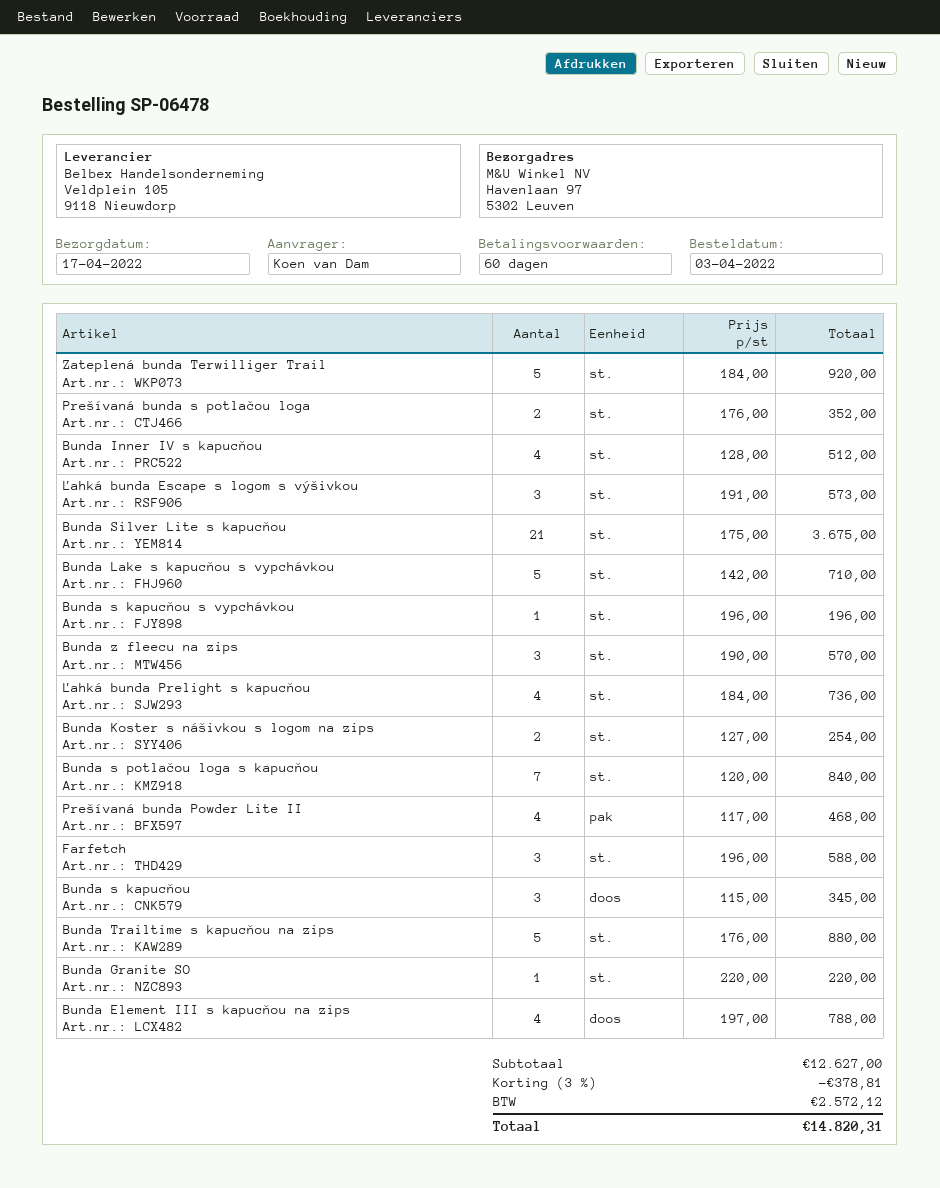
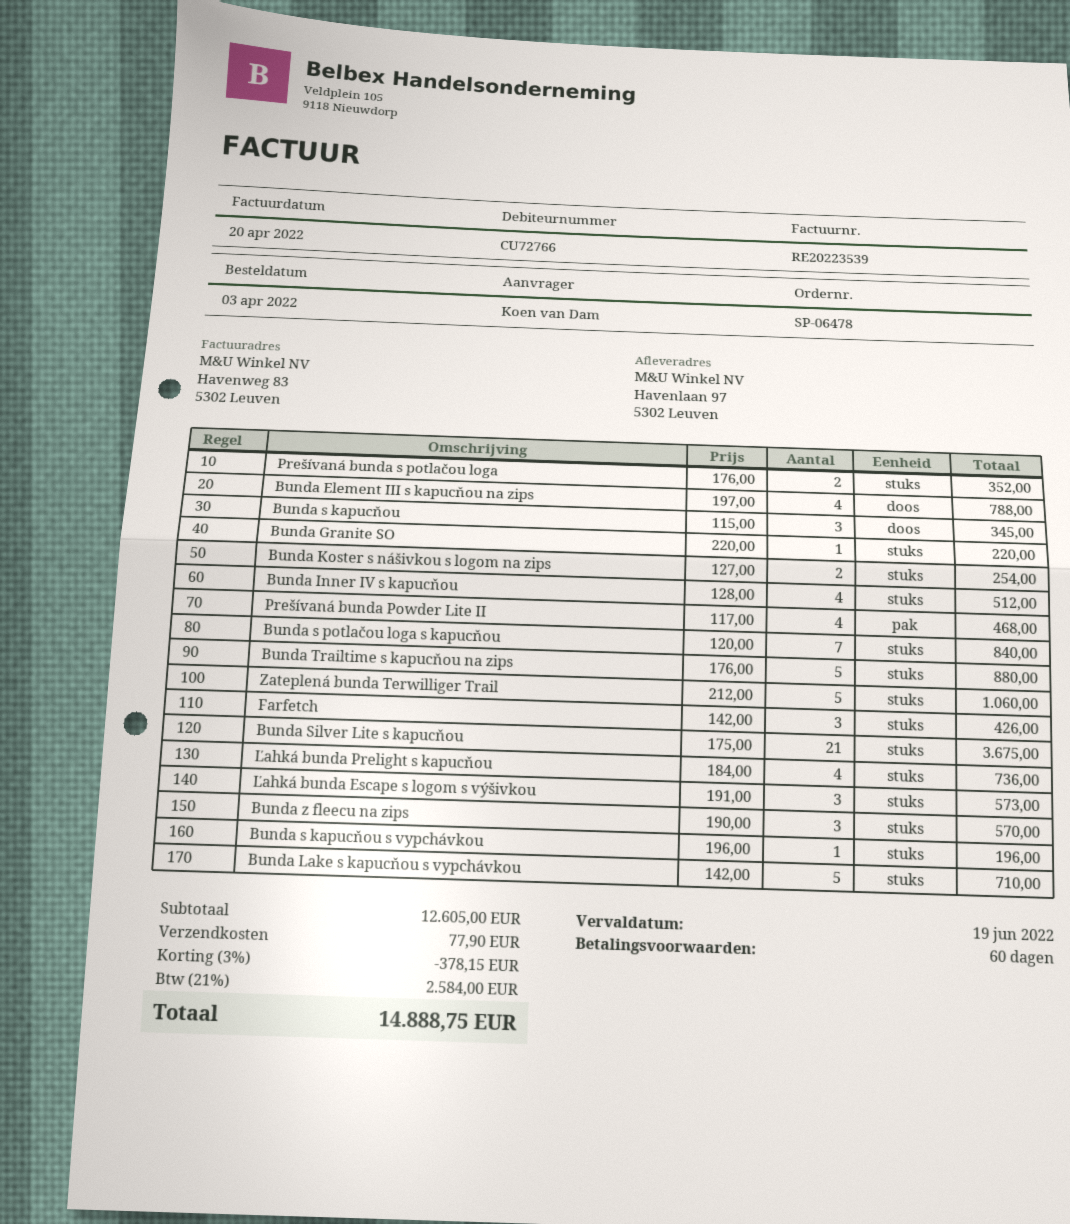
Zateplená bunda Terwilliger Trail: 5 x 184.00 = 920.00 -> 5 x 212.00 = 1060.00
Farfetch: 3 x 196.00 = 588.00 -> 3 x 142.00 = 426.00
subtotal: 12627.00 -> 12605.00
discount: 3% = 378.81 -> 3% = 378.15
shipping: none -> 77.90
tax: 2572.12 -> 2584.00
total: 14820.31 -> 14888.75

